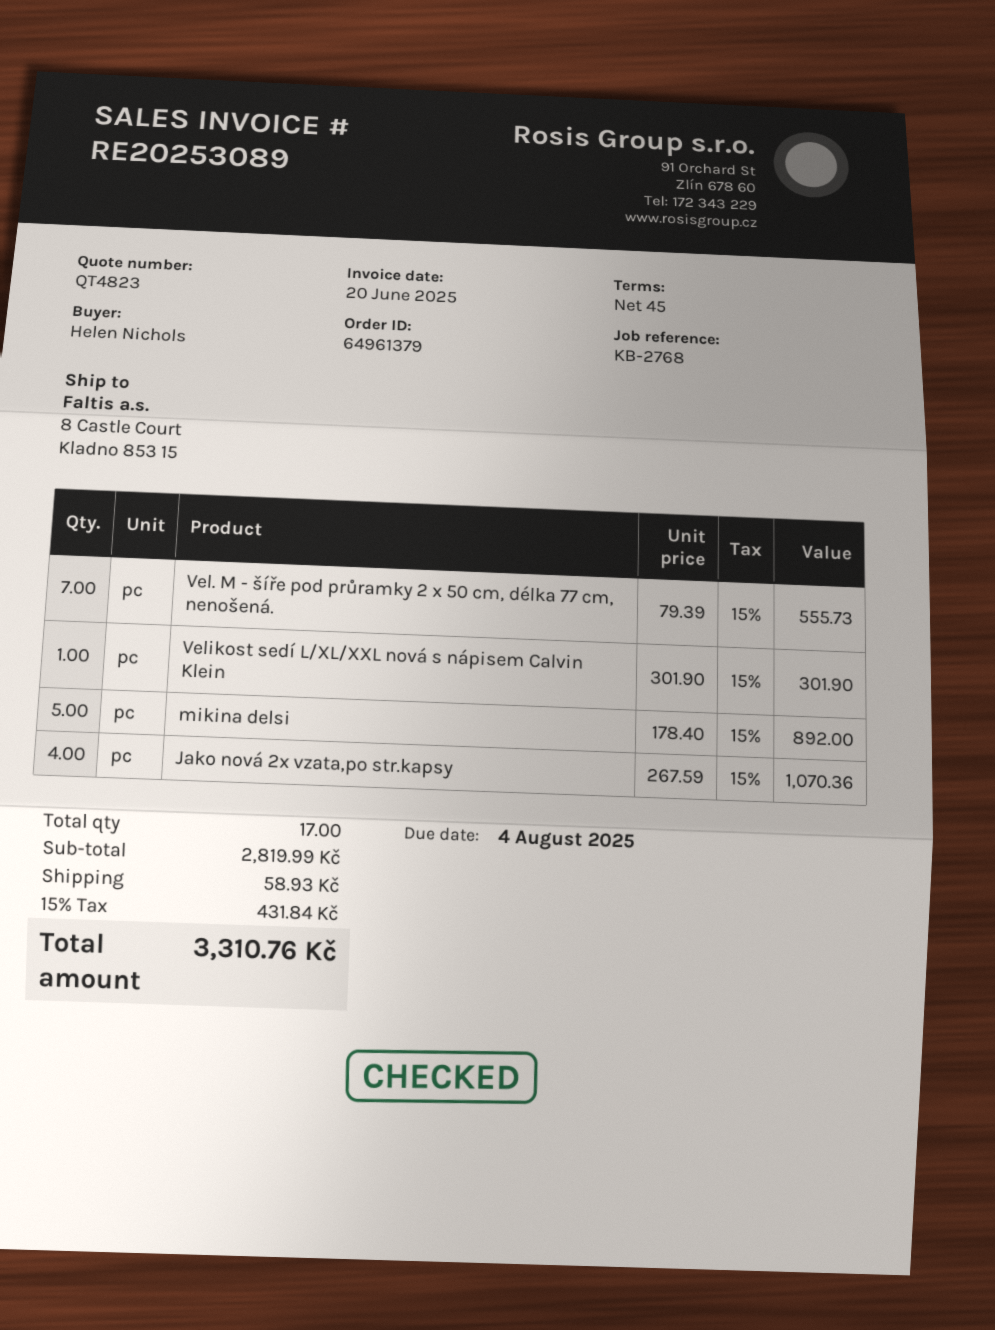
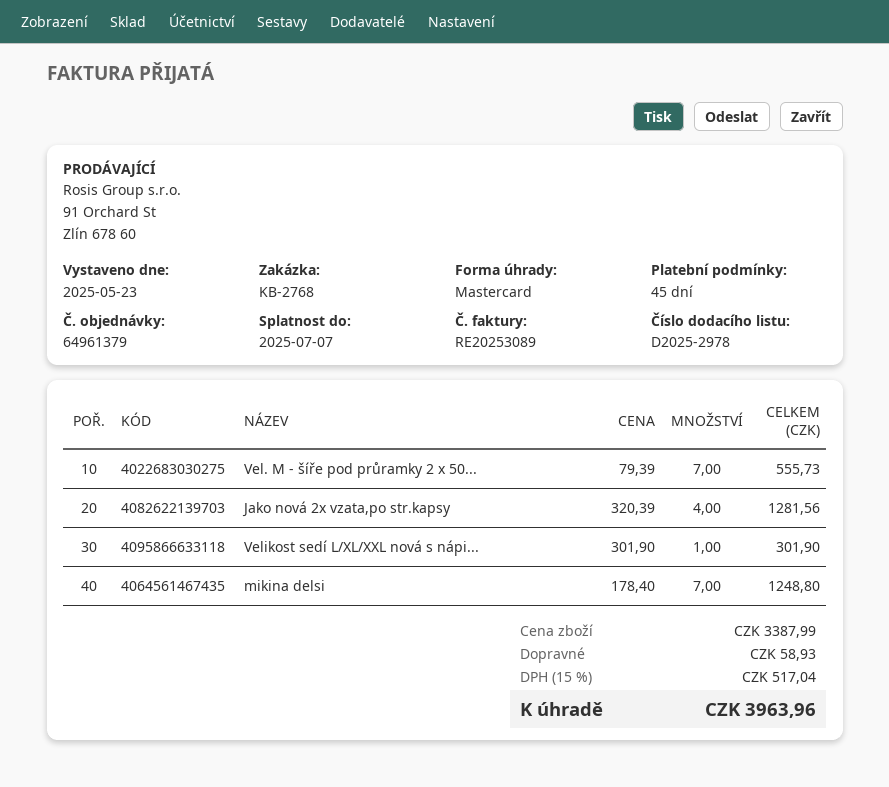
invoice date: 2025-06-20 -> 2025-05-23
due date: 2025-08-04 -> 2025-07-07
mikina delsi: 5 x 178.40 = 892.00 -> 7 x 178.40 = 1248.80
Jako nová 2x vzata,po str.kapsy: 4 x 267.59 = 1070.36 -> 4 x 320.39 = 1281.56
subtotal: 2819.99 -> 3387.99
tax: 15% = 431.84 -> 15% = 517.04
total: 3310.76 -> 3963.96

